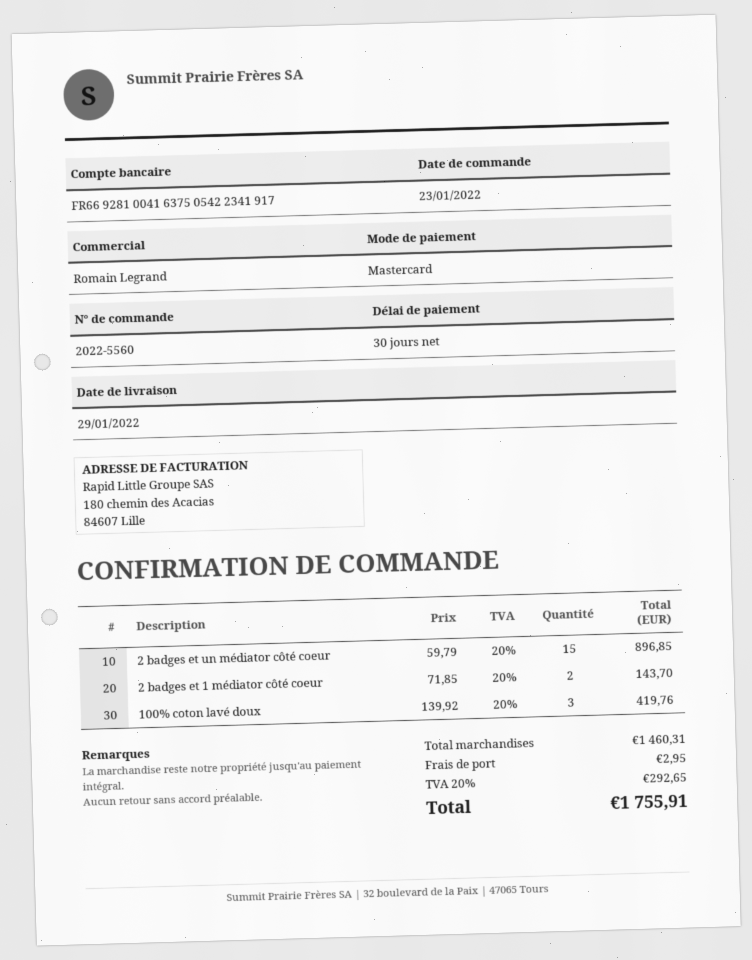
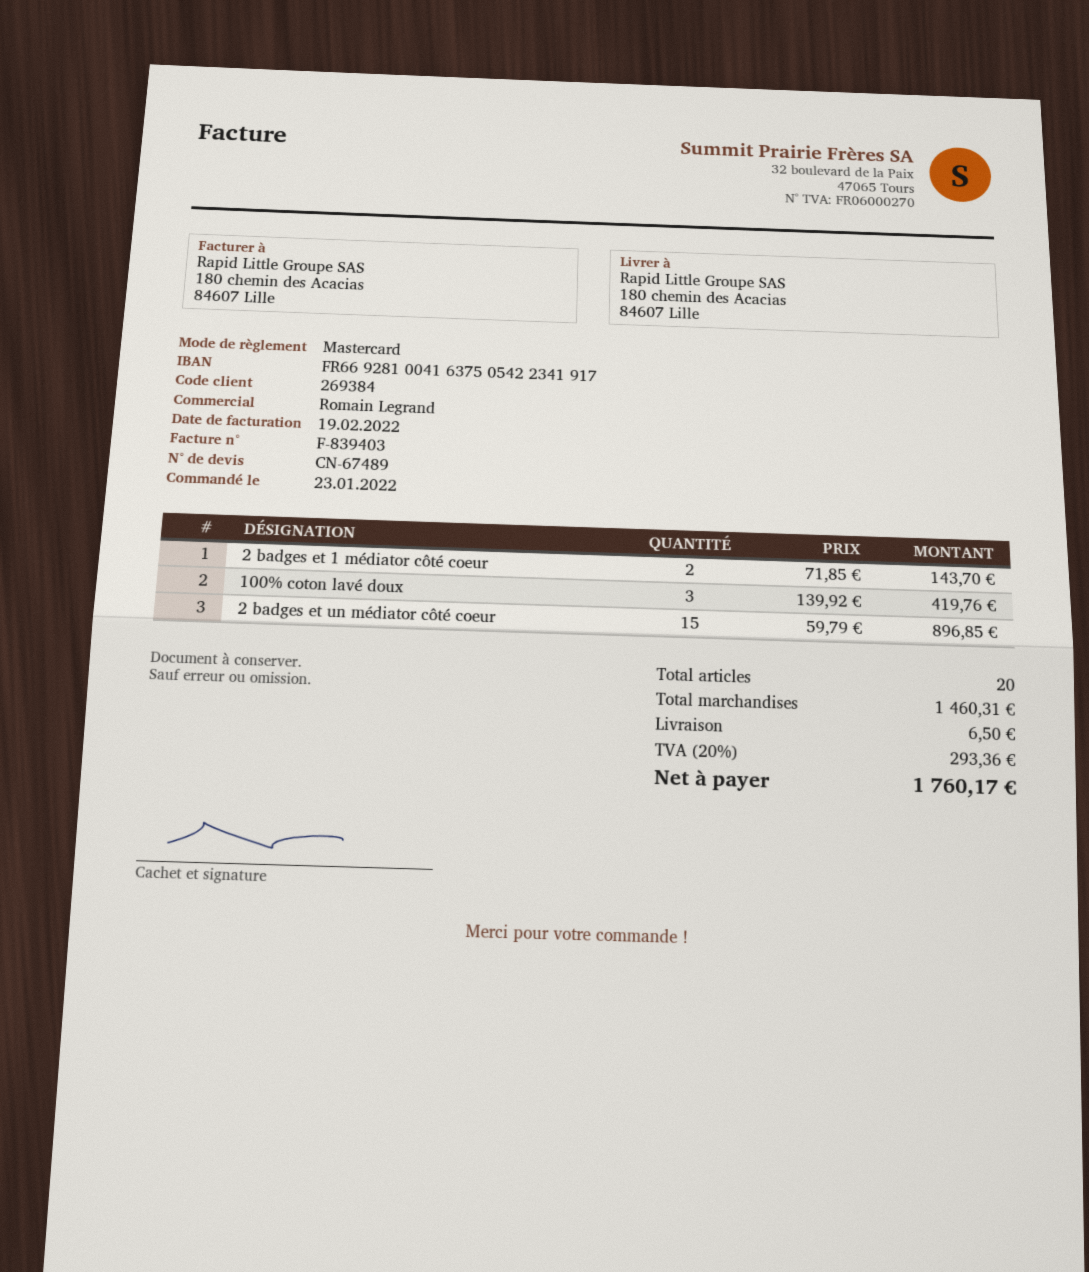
shipping: 2.95 -> 6.50
tax: 20% = 292.65 -> 20% = 293.36
total: 1755.91 -> 1760.17

